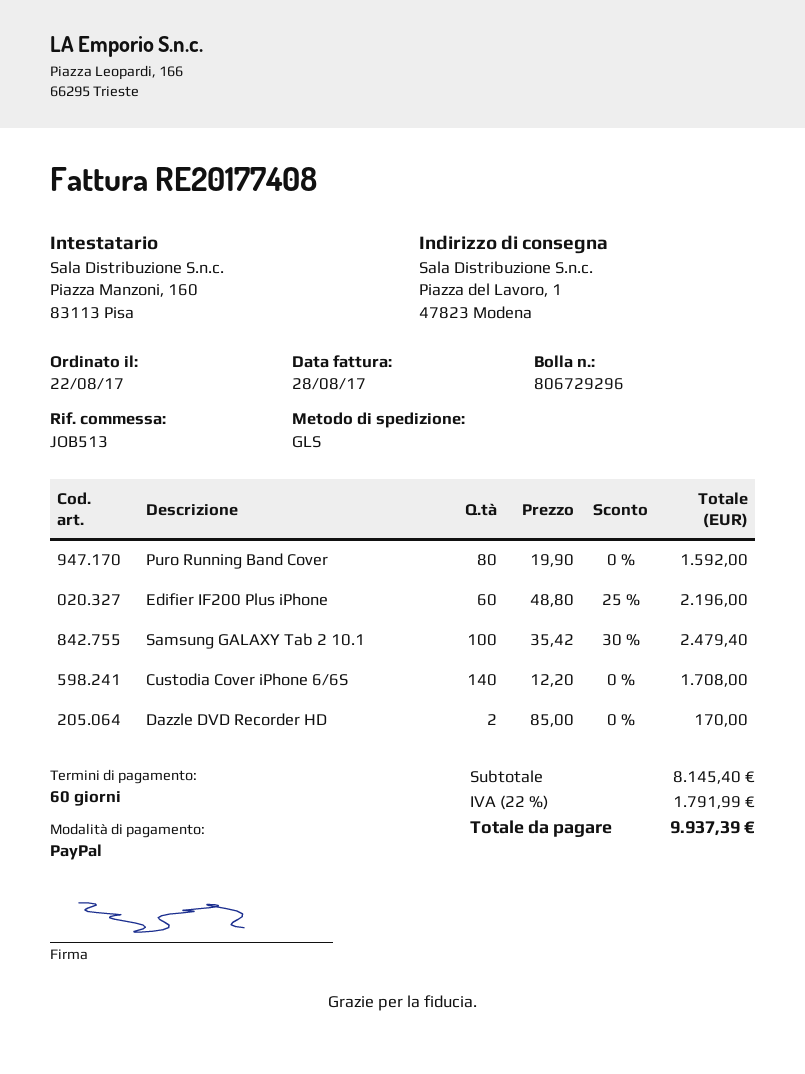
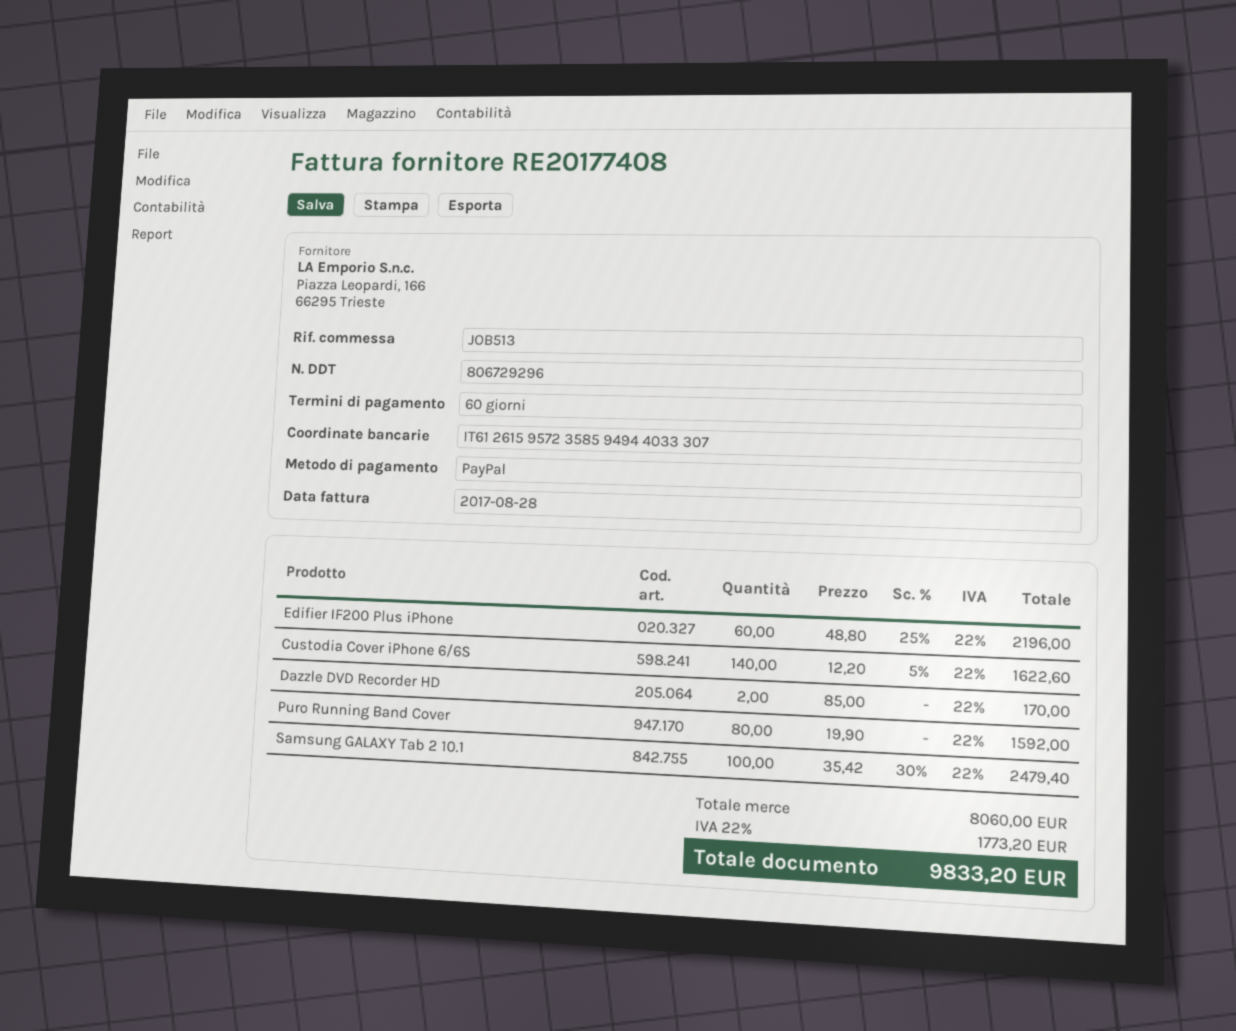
Custodia Cover iPhone 6/6S: 140 x 12.20 = 1708.00 -> 140 x 12.20 - 5% = 1622.60
subtotal: 8145.40 -> 8060.00
tax: 22% = 1791.99 -> 22% = 1773.20
total: 9937.39 -> 9833.20

